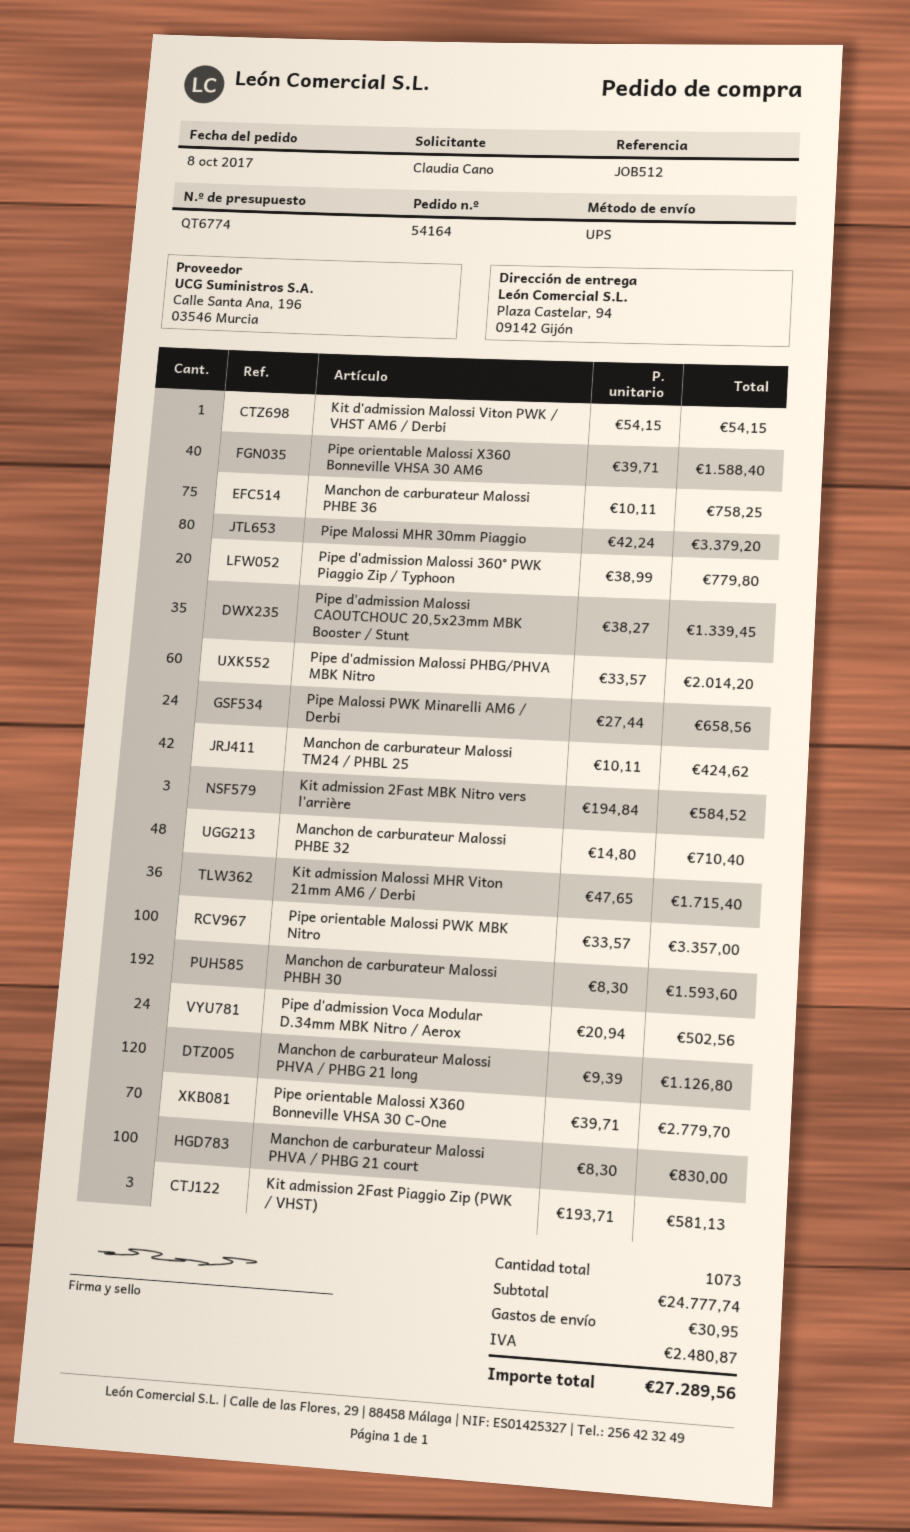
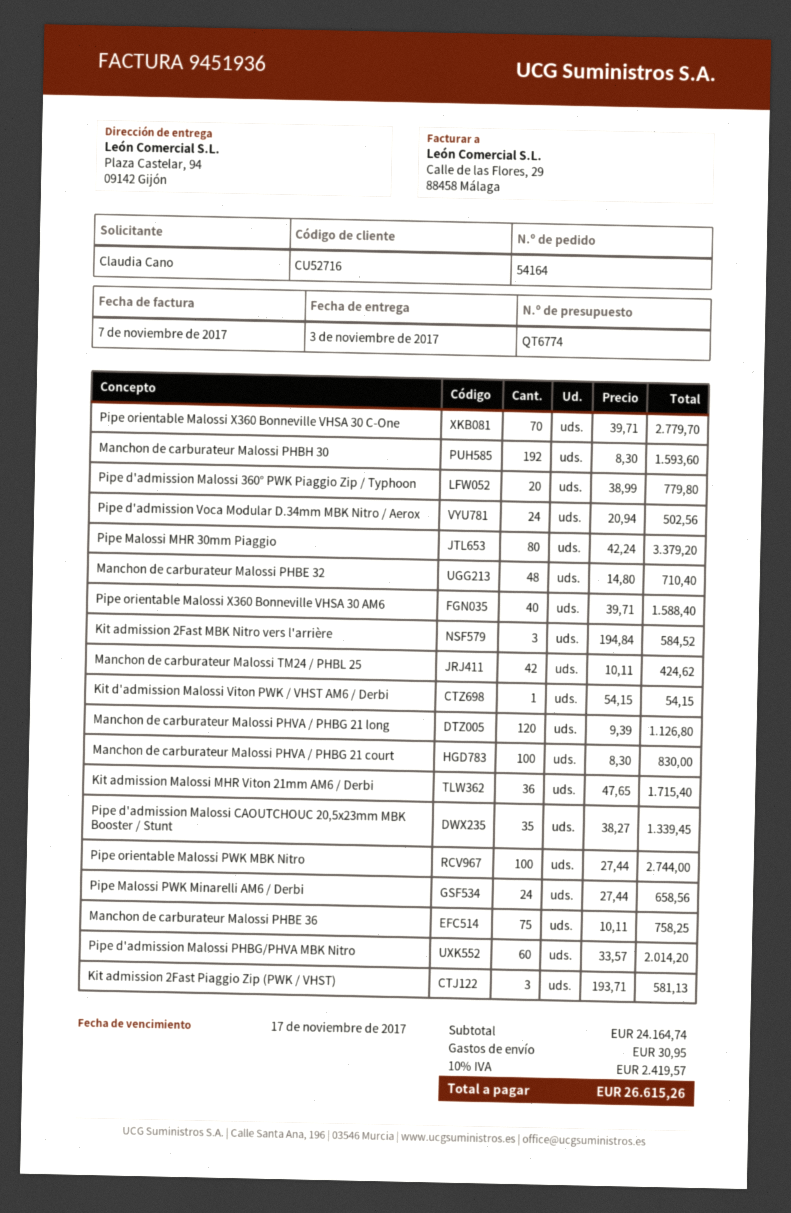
Pipe orientable Malossi PWK MBK Nitro: 100 x 33.57 = 3357.00 -> 100 x 27.44 = 2744.00
subtotal: 24777.74 -> 24164.74
tax: 2480.87 -> 2419.57
total: 27289.56 -> 26615.26

